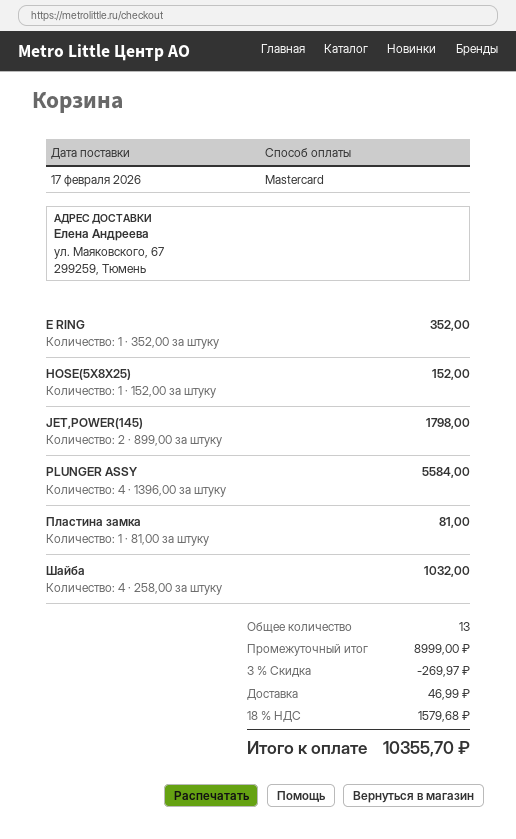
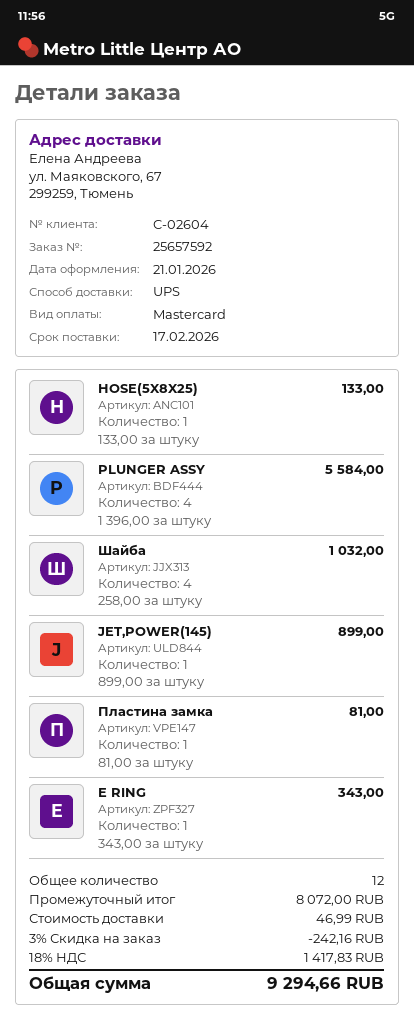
E RING: 1 x 352.00 = 352.00 -> 1 x 343.00 = 343.00
HOSE(5X8X25): 1 x 152.00 = 152.00 -> 1 x 133.00 = 133.00
JET,POWER(145): 2 x 899.00 = 1798.00 -> 1 x 899.00 = 899.00
total quantity: 13 -> 12
subtotal: 8999.00 -> 8072.00
discount: 3% = 269.97 -> 3% = 242.16
tax: 18% = 1579.68 -> 18% = 1417.83
total: 10355.70 -> 9294.66

